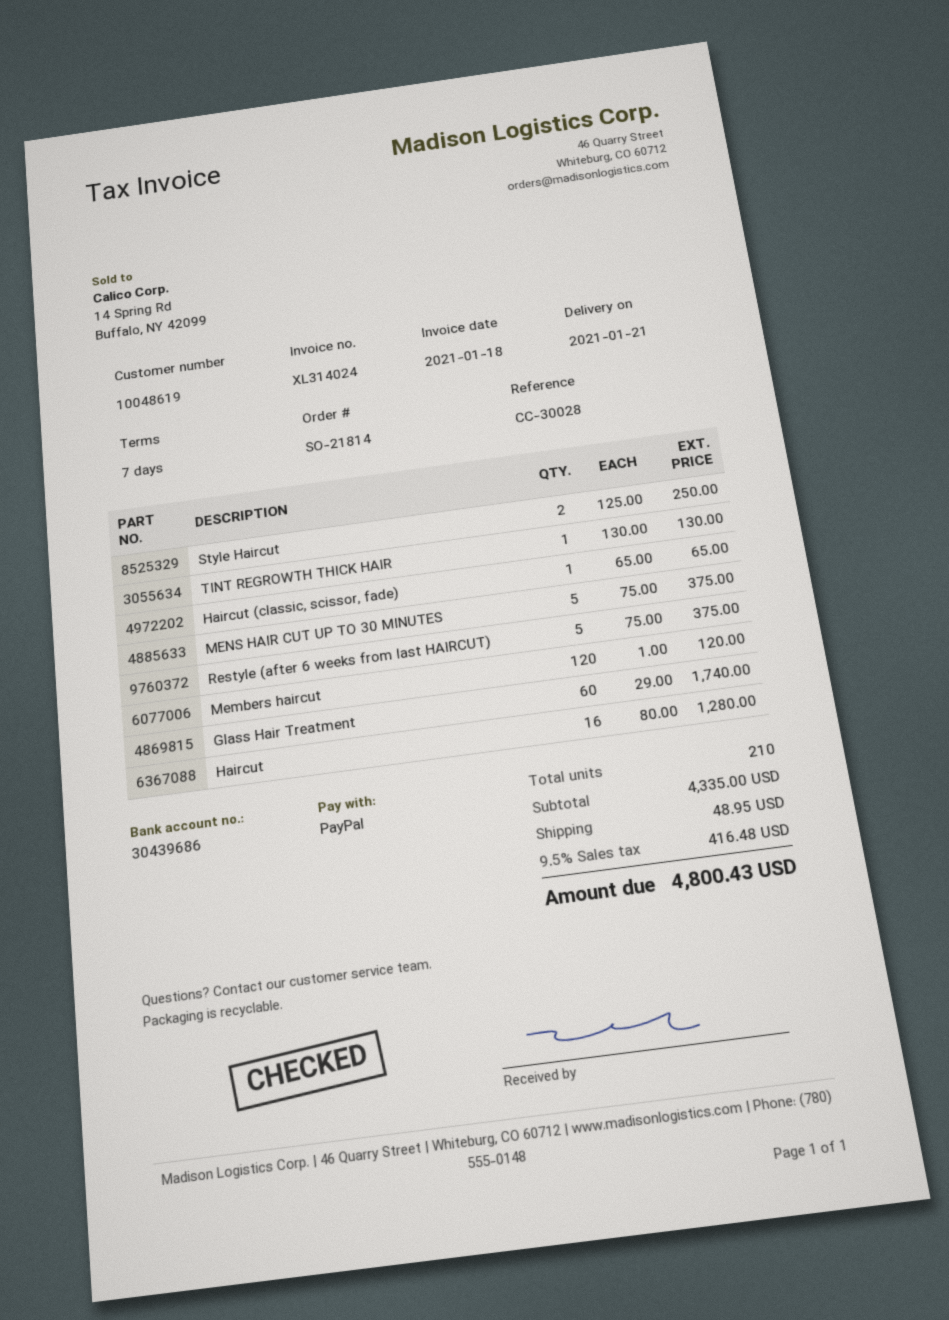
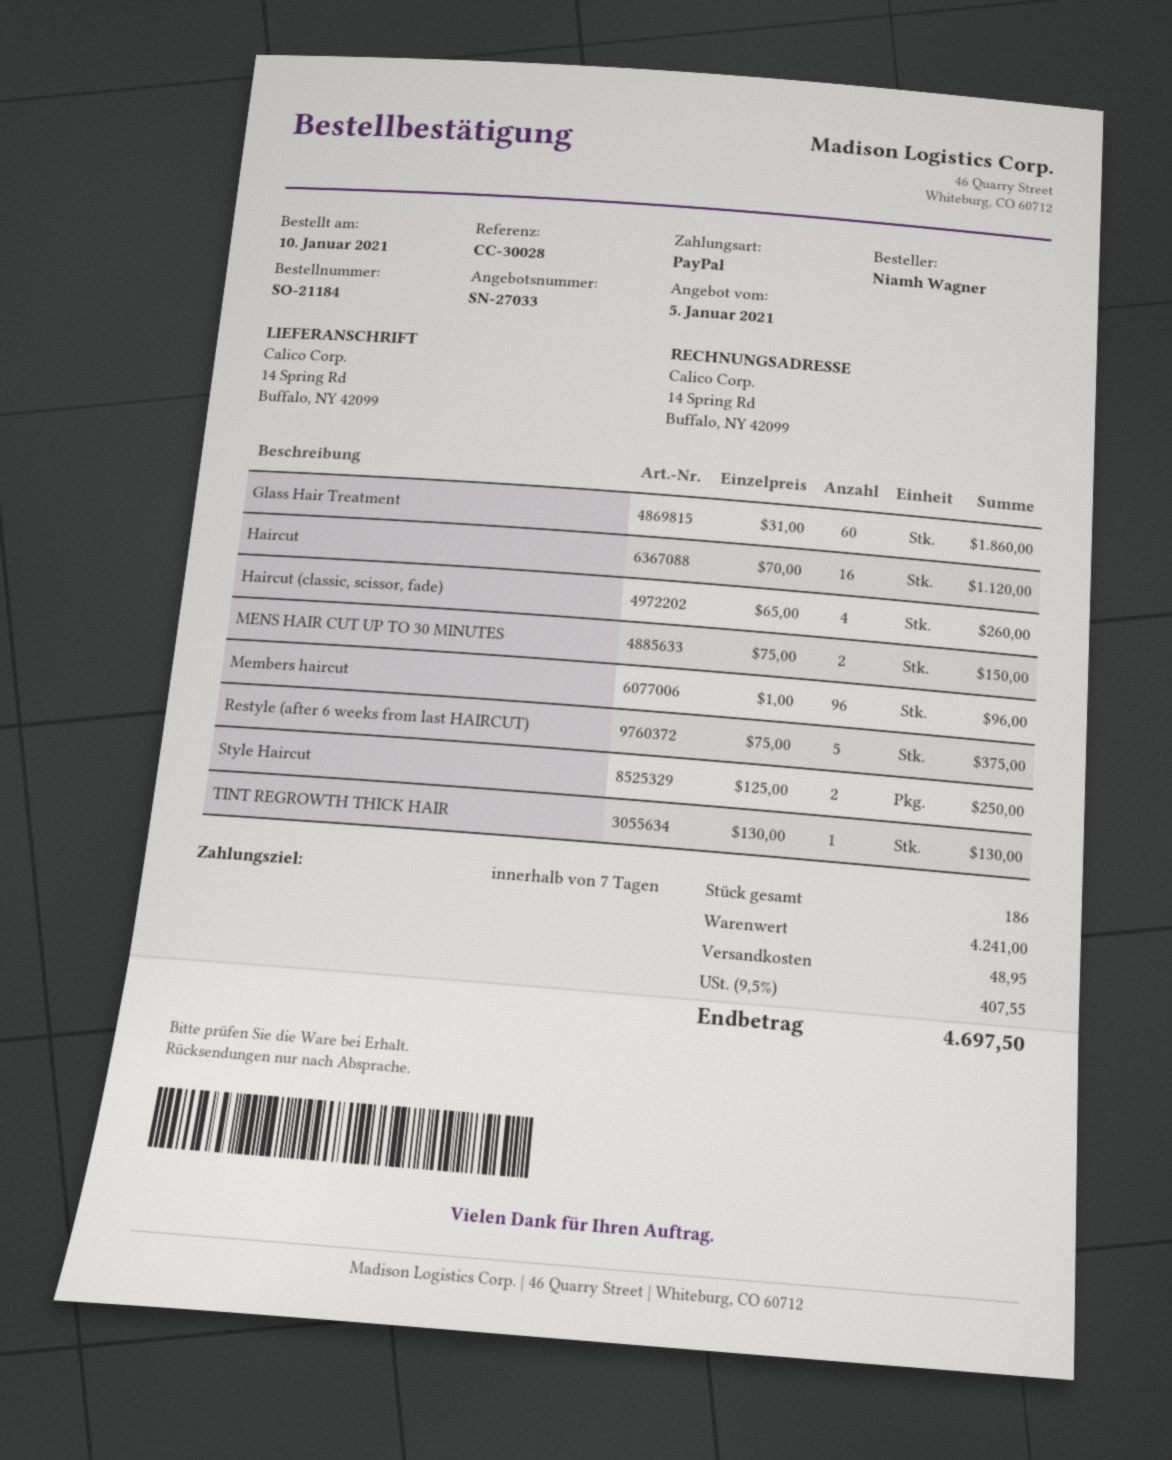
order number: SO-21814 -> SO-21184
Haircut (classic, scissor, fade): 1 x 65.00 = 65.00 -> 4 x 65.00 = 260.00
MENS HAIR CUT UP TO 30 MINUTES: 5 x 75.00 = 375.00 -> 2 x 75.00 = 150.00
Members haircut: 120 x 1.00 = 120.00 -> 96 x 1.00 = 96.00
Glass Hair Treatment: 60 x 29.00 = 1740.00 -> 60 x 31.00 = 1860.00
Haircut: 16 x 80.00 = 1280.00 -> 16 x 70.00 = 1120.00
total quantity: 210 -> 186
subtotal: 4335.00 -> 4241.00
tax: 9.5% = 416.48 -> 9.5% = 407.55
total: 4800.43 -> 4697.50

